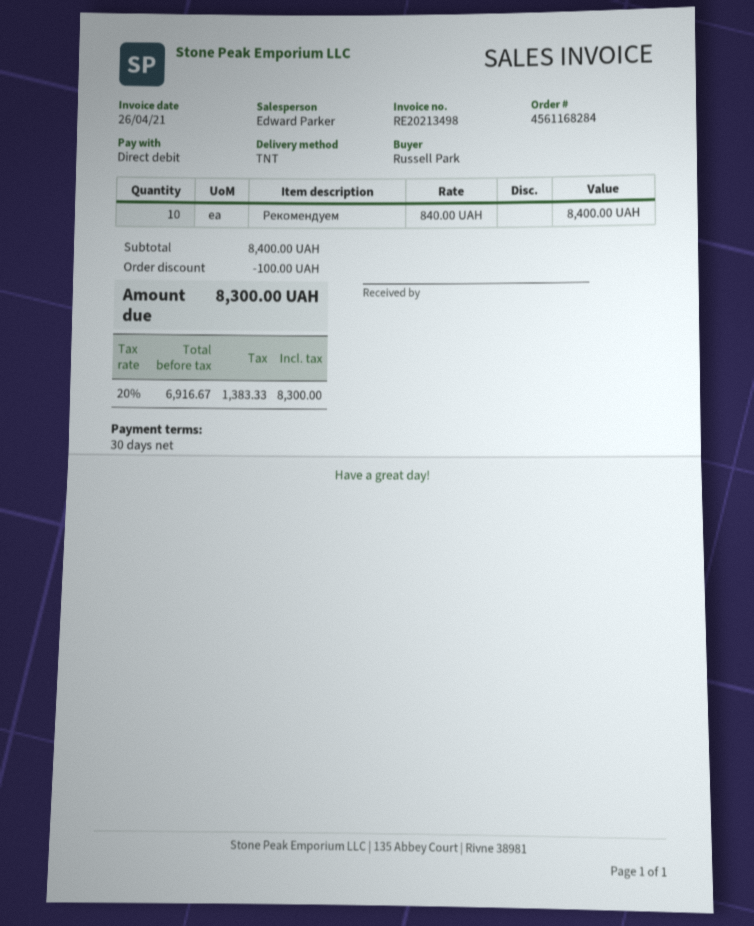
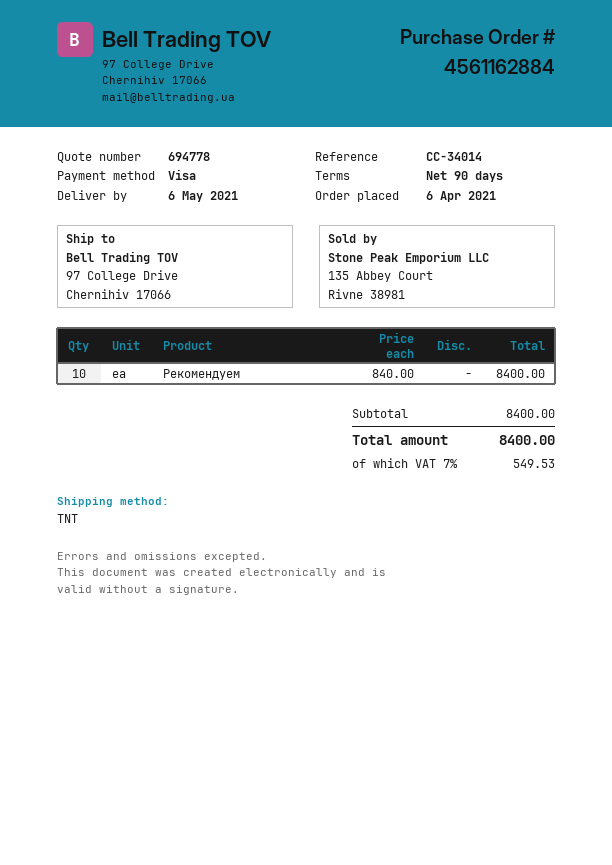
order number: 4561168284 -> 4561162884
payment terms: 30 days -> 90 days
payment method: direct debit -> Visa
discount: 100.00 -> none
tax: 20% = 1383.33 -> 7% = 549.53
total: 8300.00 -> 8400.00

